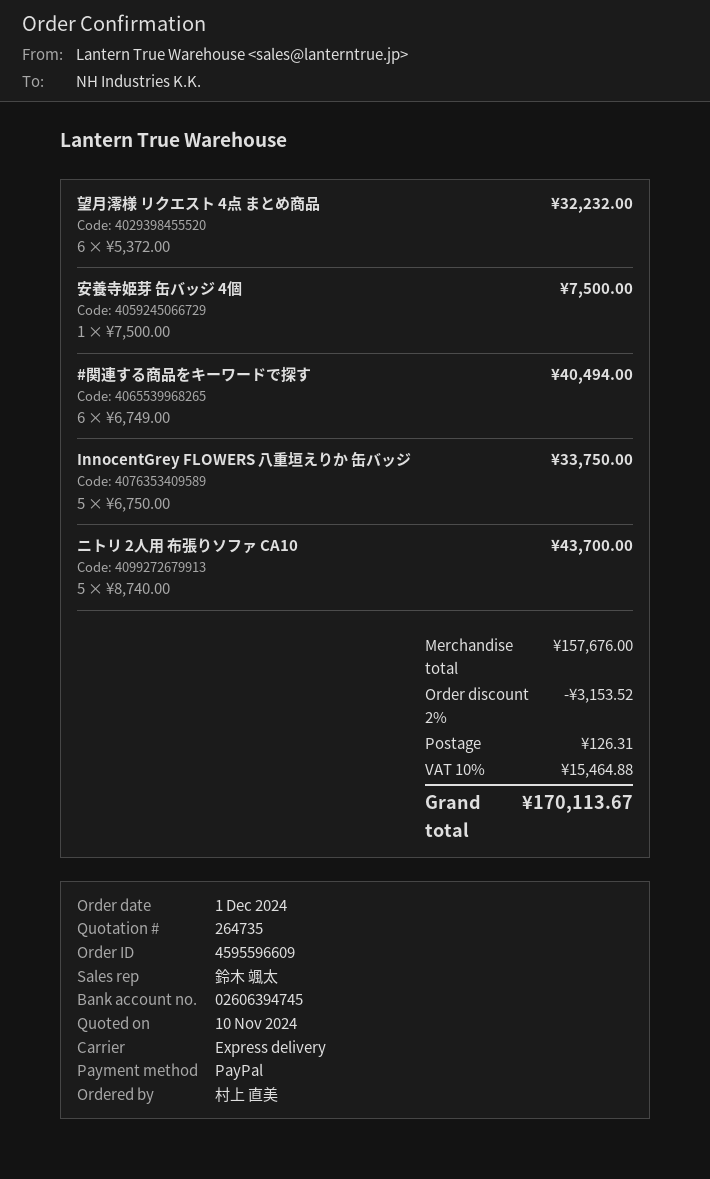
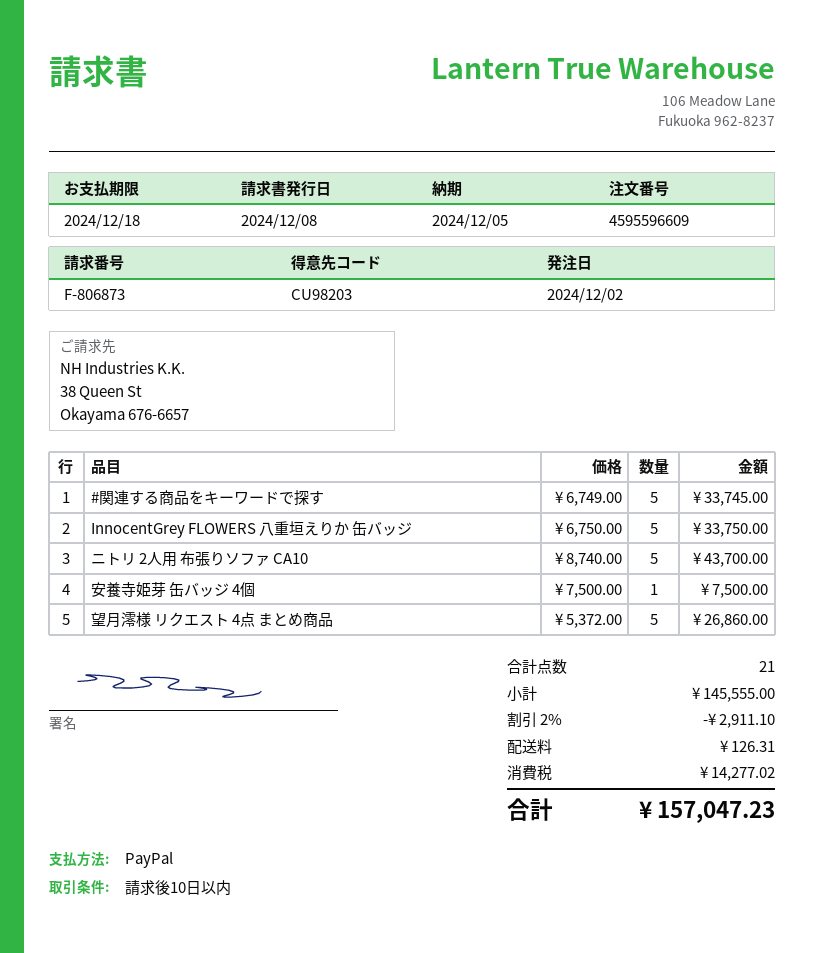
order date: 2024-12-01 -> 2024-12-02
望月澪様 リクエスト 4点 まとめ商品: 6 x 5372.00 = 32232.00 -> 5 x 5372.00 = 26860.00
#関連する商品をキーワードで探す: 6 x 6749.00 = 40494.00 -> 5 x 6749.00 = 33745.00
subtotal: 157676.00 -> 145555.00
discount: 2% = 3153.52 -> 2% = 2911.10
tax: 15464.88 -> 14277.02
total: 170113.67 -> 157047.23

